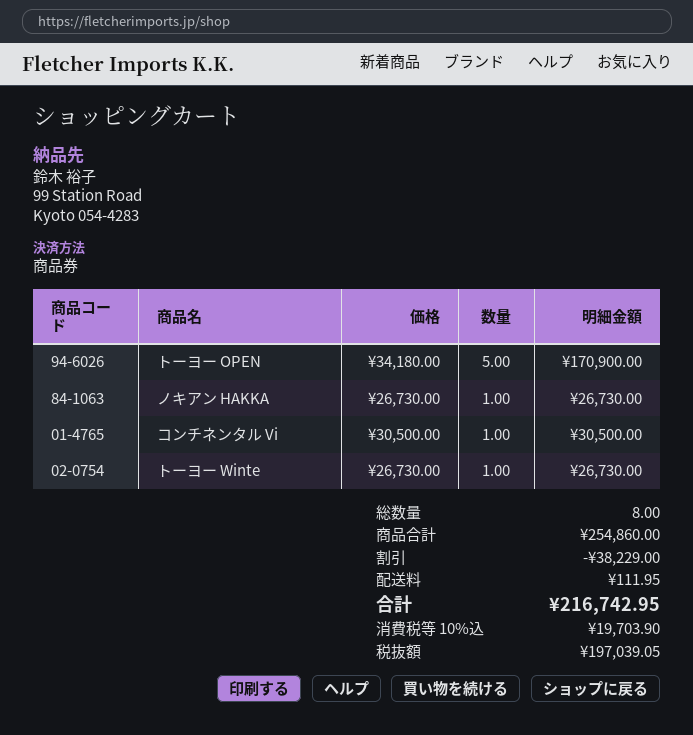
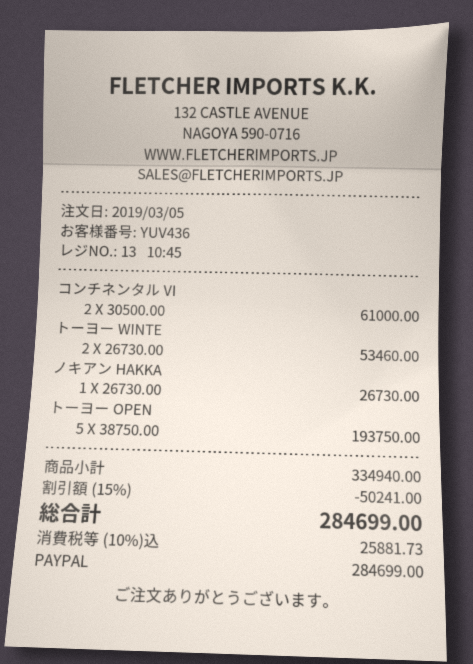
payment method: gift card -> PayPal
トーヨー OPEN: 5 x 34180.00 = 170900.00 -> 5 x 38750.00 = 193750.00
コンチネンタル Vi: 1 x 30500.00 = 30500.00 -> 2 x 30500.00 = 61000.00
トーヨー Winte: 1 x 26730.00 = 26730.00 -> 2 x 26730.00 = 53460.00
subtotal: 254860.00 -> 334940.00
discount: 38229.00 -> 50241.00
shipping: 111.95 -> none
tax: 10% = 19703.90 -> 10% = 25881.73
total: 216742.95 -> 284699.00

